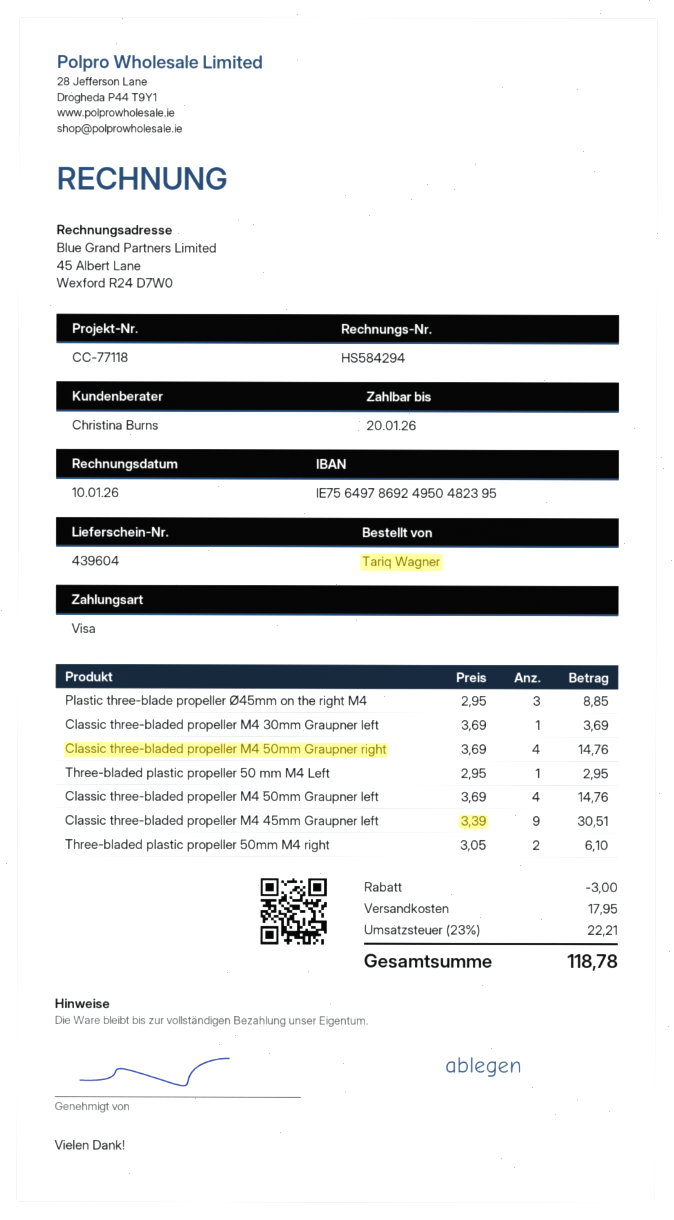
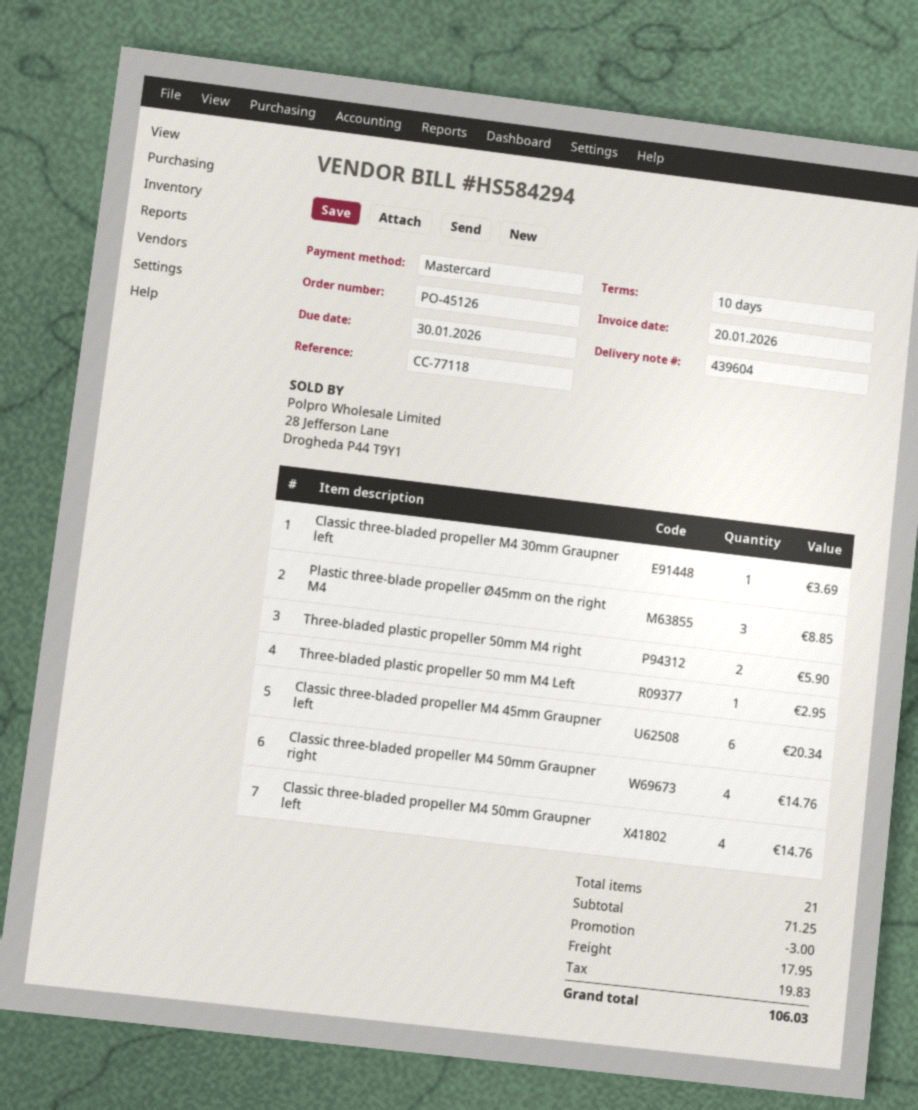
invoice date: 2026-01-10 -> 2026-01-20
due date: 2026-01-20 -> 2026-01-30
payment method: Visa -> Mastercard
Classic three-bladed propeller M4 45mm Graupner left: 9 for 30.51 -> 6 for 20.34
Three-bladed plastic propeller 50mm M4 right: 2 for 6.10 -> 2 for 5.90
tax: 22.21 -> 19.83
total: 118.78 -> 106.03

